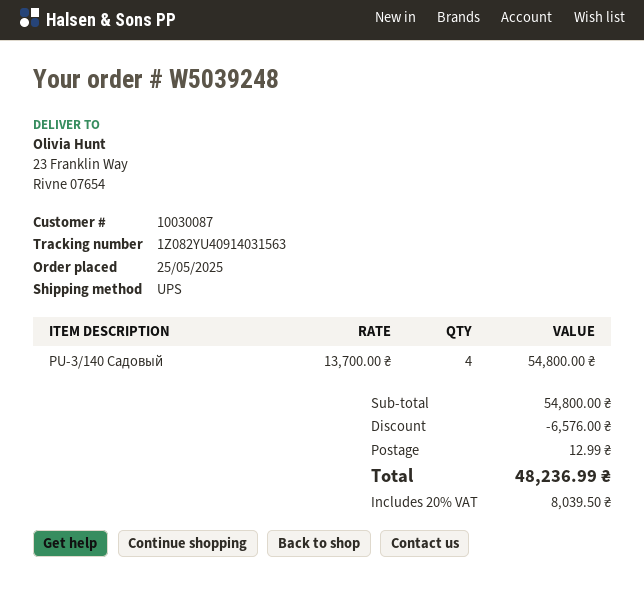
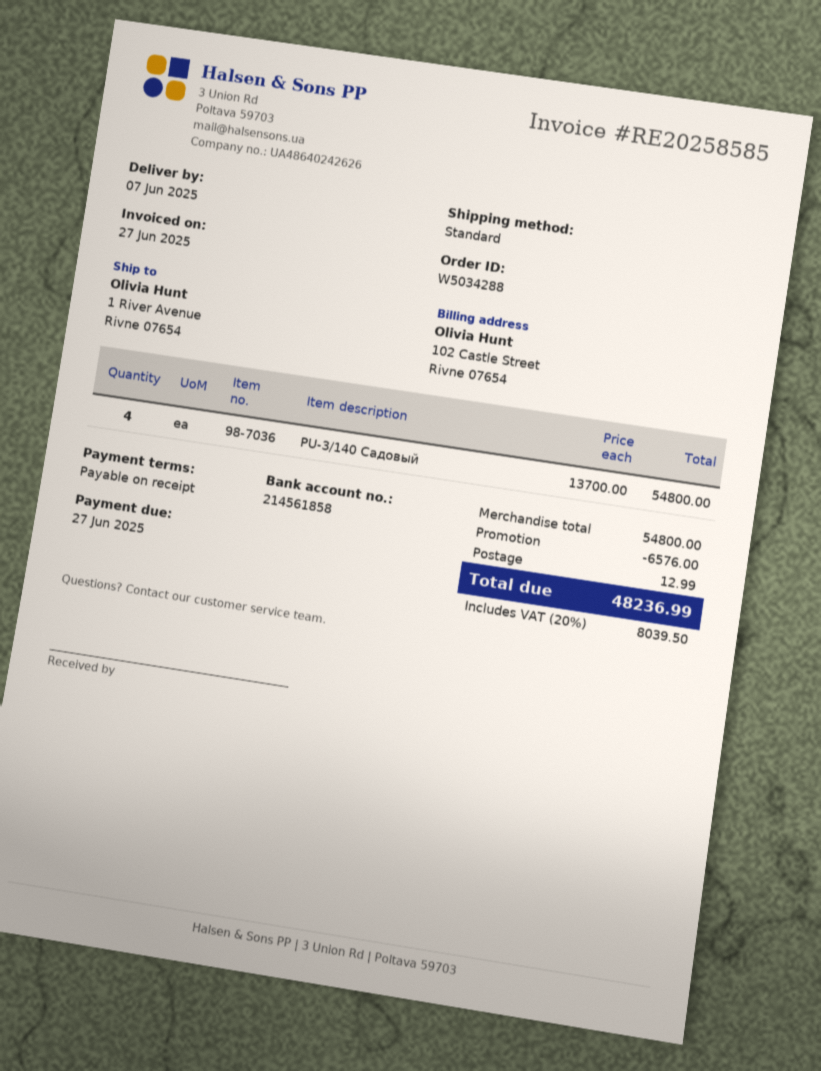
order number: W5039248 -> W5034288
shipping method: UPS -> standard
ship to: 23 Franklin Way, Rivne 07654 -> 1 River Avenue, Rivne 07654

